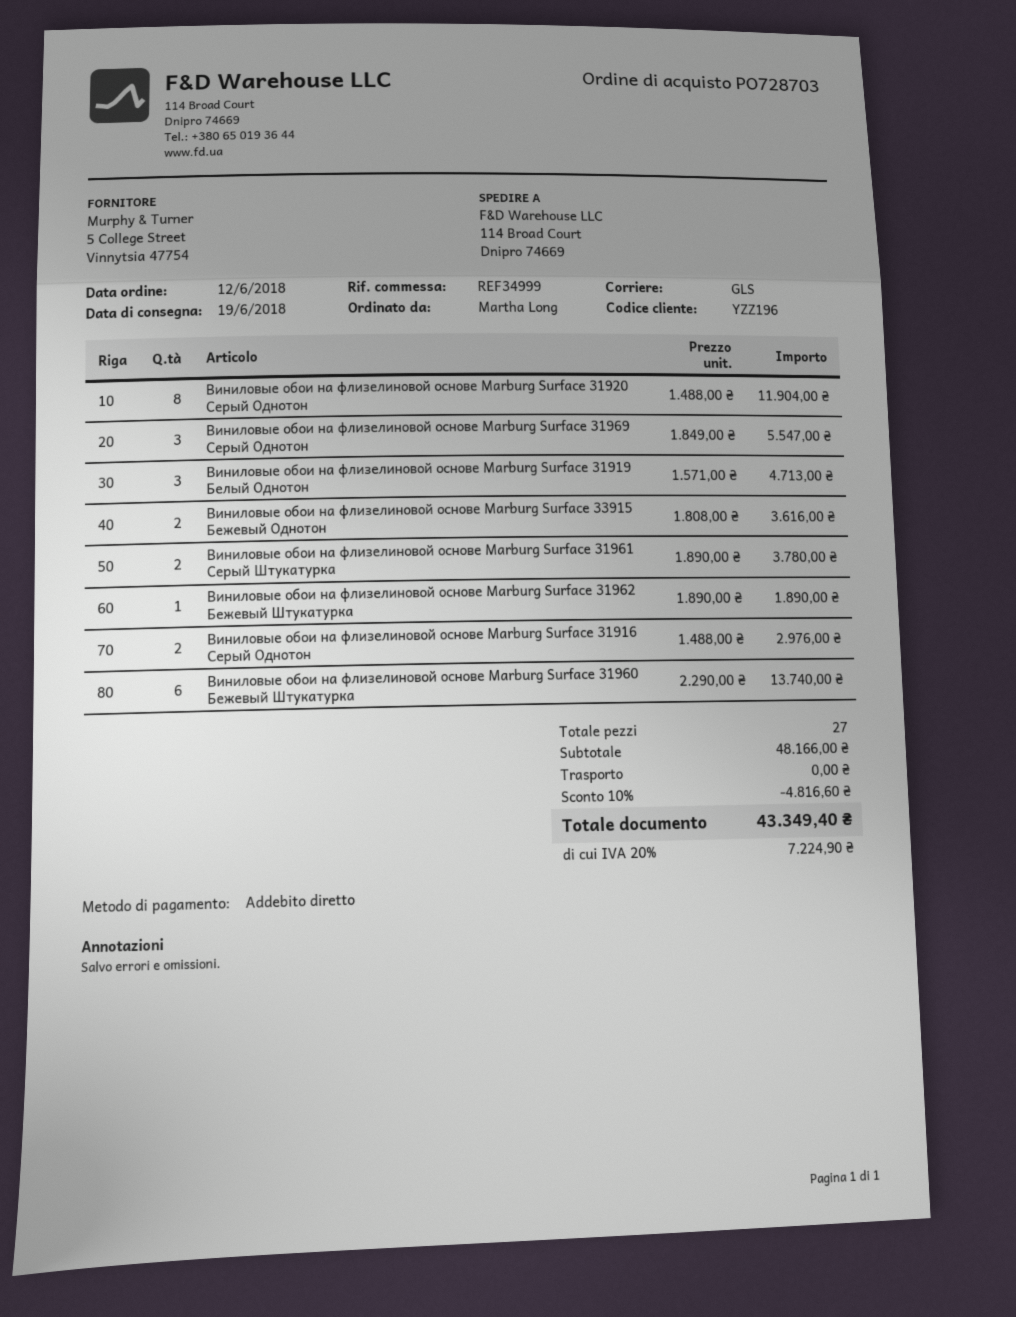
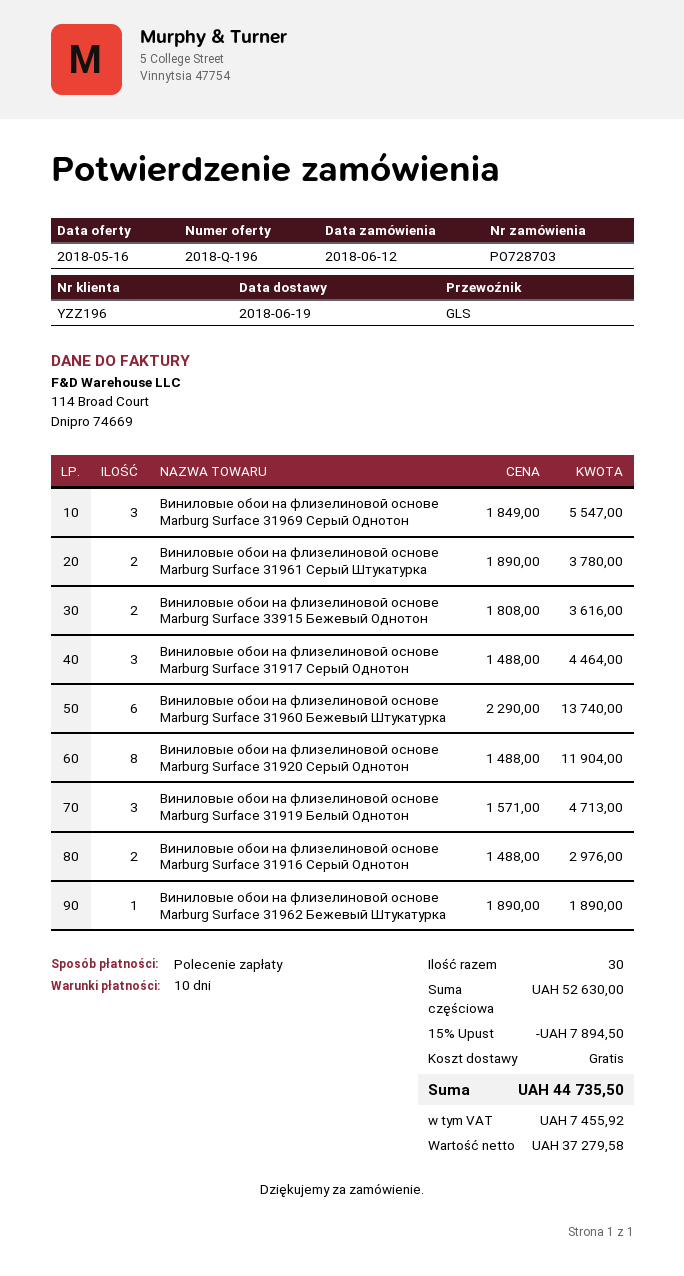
Виниловые обои на флизелиновой основе Marburg Surface 31917 Серый Однотон: none -> 3 x 1488.00 = 4464.00
total quantity: 27 -> 30
subtotal: 48166.00 -> 52630.00
discount: 10% = 4816.60 -> 15% = 7894.50
tax: 7224.90 -> 7455.92
total: 43349.40 -> 44735.50

